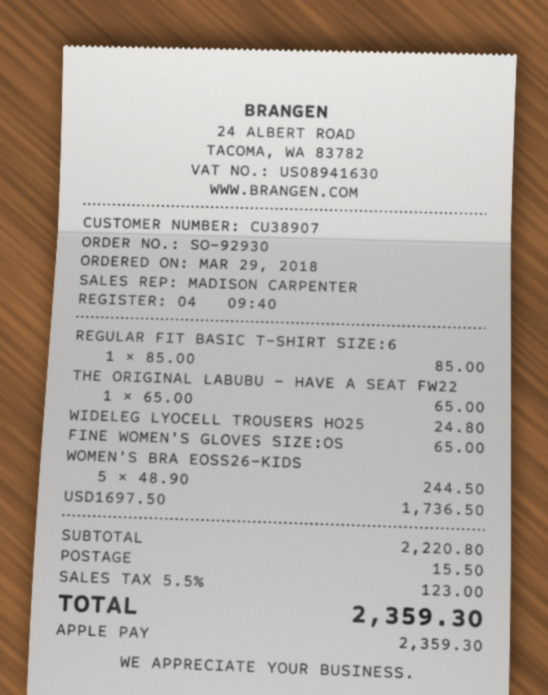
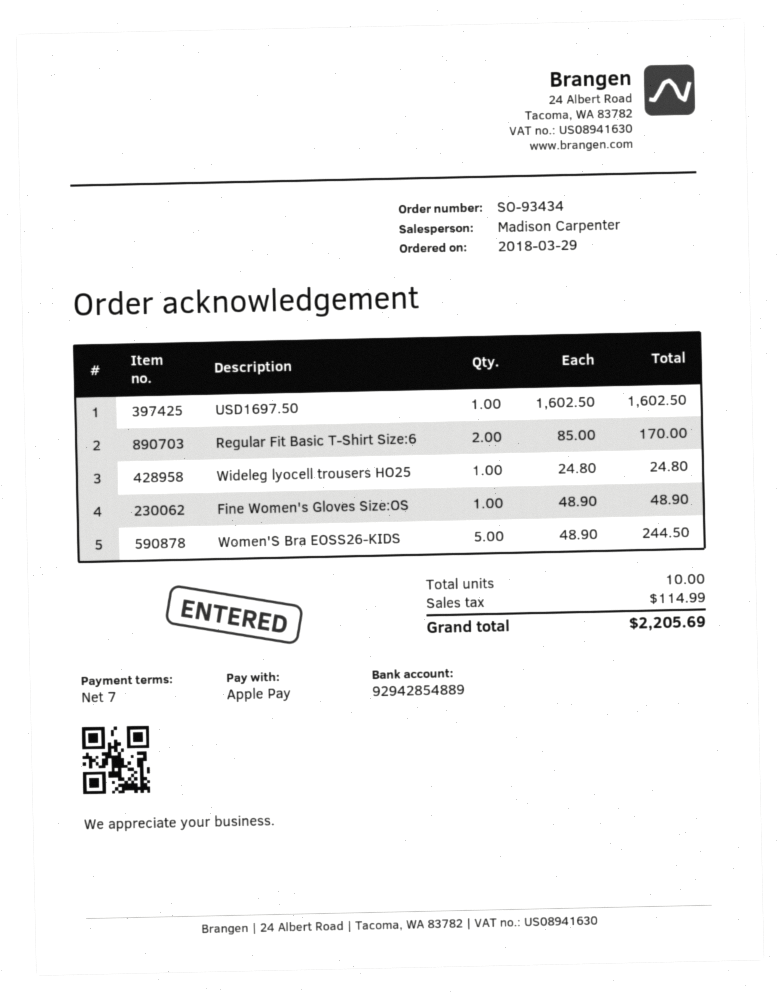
order number: SO-92930 -> SO-93434
REGULAR FIT BASIC T-SHIRT SIZE:6: 1 x 85.00 = 85.00 -> 2 x 85.00 = 170.00
THE ORIGINAL LABUBU – HAVE A SEAT FW22: 1 x 65.00 = 65.00 -> none
FINE WOMEN'S GLOVES SIZE:OS: 1 x 65.00 = 65.00 -> 1 x 48.90 = 48.90
USD1697.50: 1 x 1736.50 = 1736.50 -> 1 x 1602.50 = 1602.50
shipping: 15.50 -> none
tax: 123.00 -> 114.99
total: 2359.30 -> 2205.69

